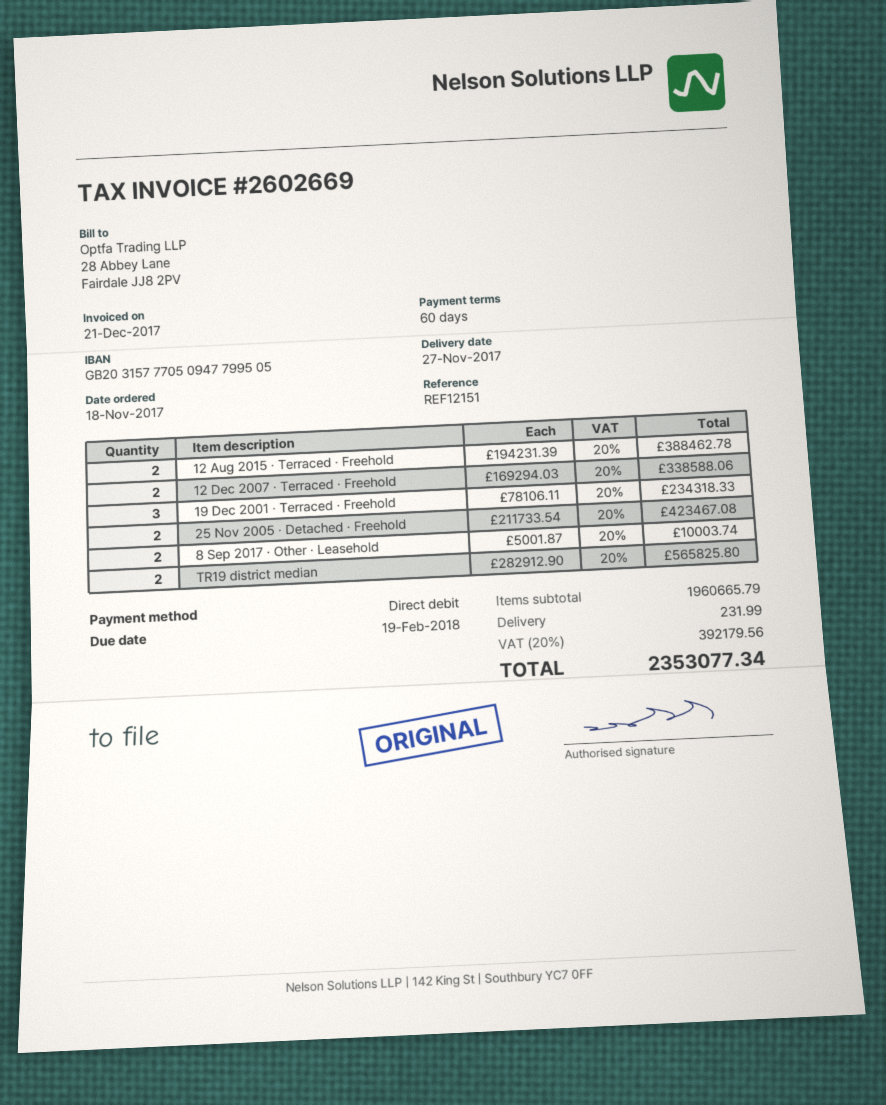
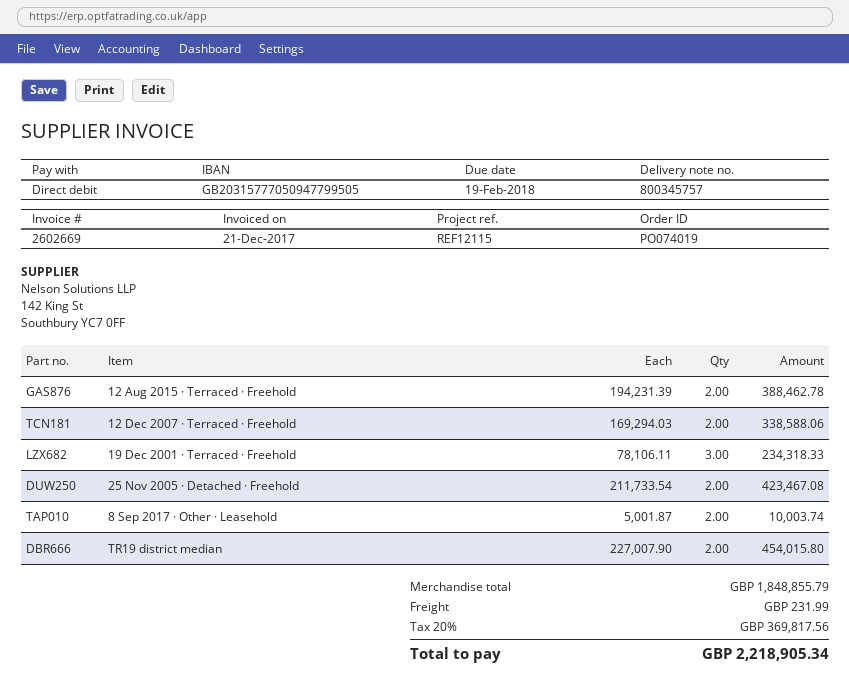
reference: REF12151 -> REF12115
TR19 district median: 2 x 282912.90 = 565825.80 -> 2 x 227007.90 = 454015.80
subtotal: 1960665.79 -> 1848855.79
tax: 20% = 392179.56 -> 20% = 369817.56
total: 2353077.34 -> 2218905.34

